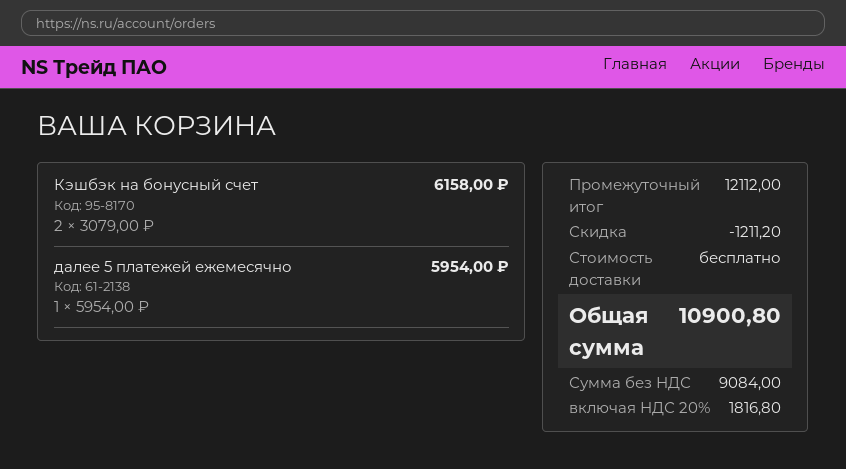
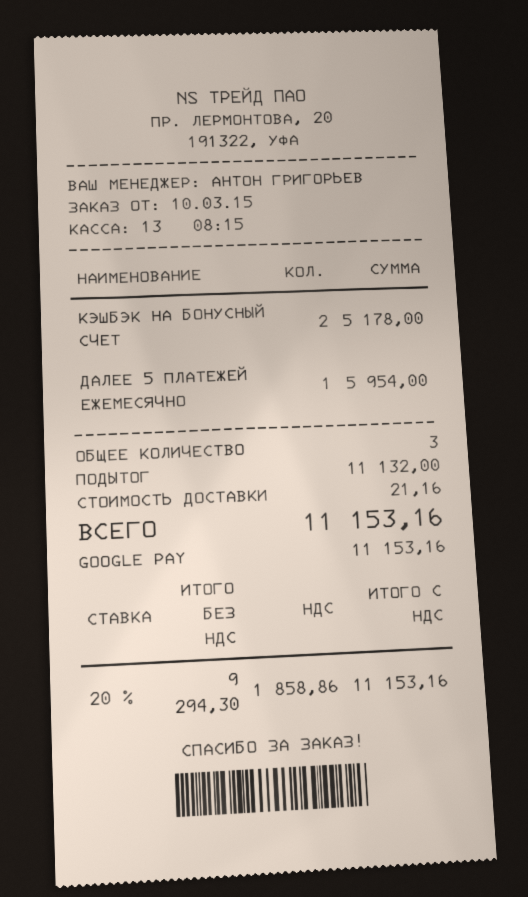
Кэшбэк на бонусный счет: 2 for 6158.00 -> 2 for 5178.00
subtotal: 12112.00 -> 11132.00
discount: 1211.20 -> none
shipping: 0.00 -> 21.16
net: 9084.00 -> 9294.30
tax: 20% = 1816.80 -> 20% = 1858.86
total: 10900.80 -> 11153.16

